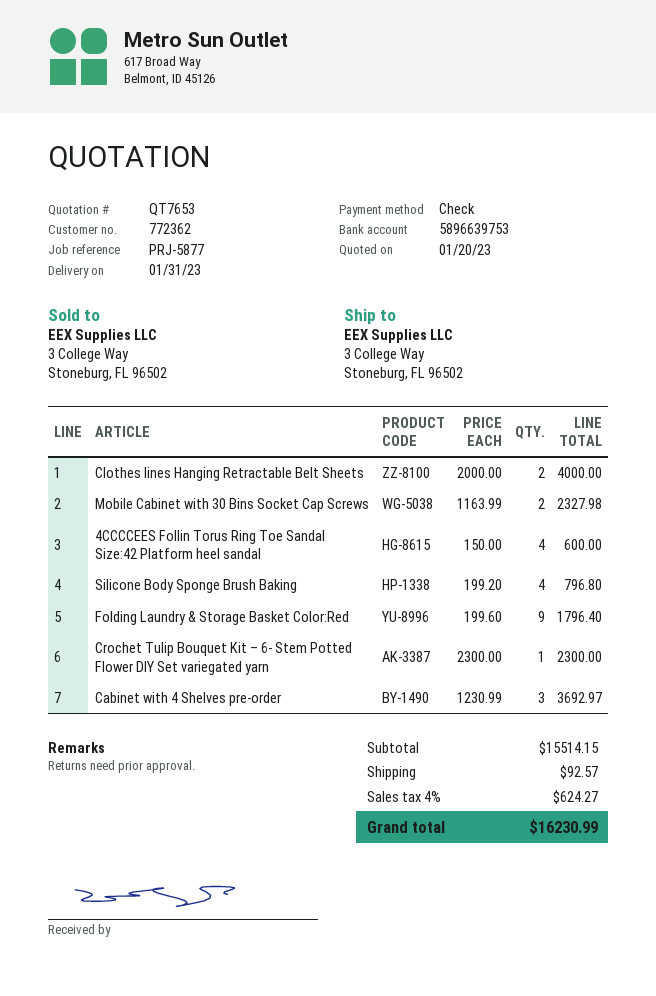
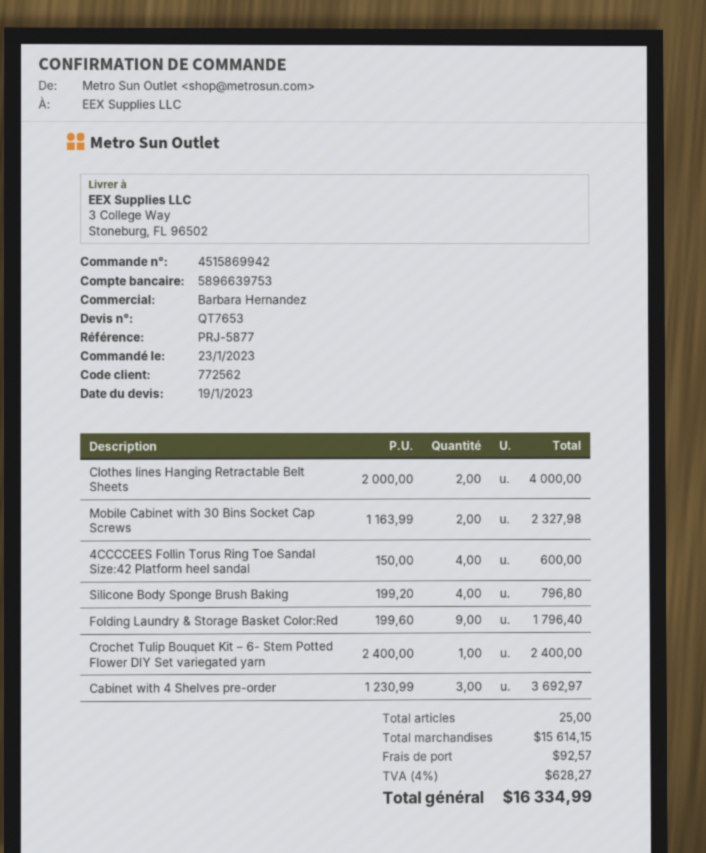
quote date: 2023-01-20 -> 2023-01-19
customer number: 772362 -> 772562
Crochet Tulip Bouquet Kit – 6- Stem Potted Flower DIY Set variegated yarn: 1 x 2300.00 = 2300.00 -> 1 x 2400.00 = 2400.00
subtotal: 15514.15 -> 15614.15
tax: 4% = 624.27 -> 4% = 628.27
total: 16230.99 -> 16334.99

